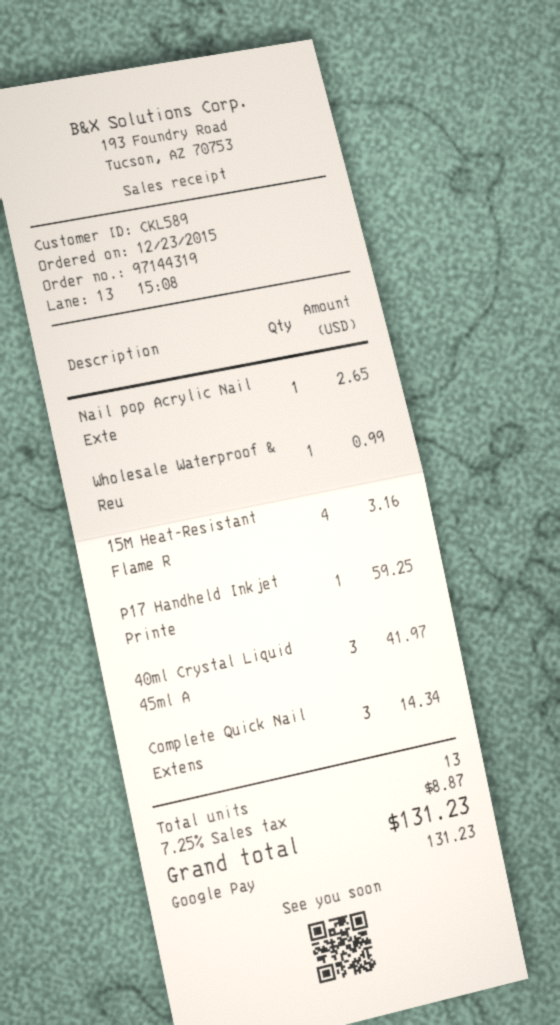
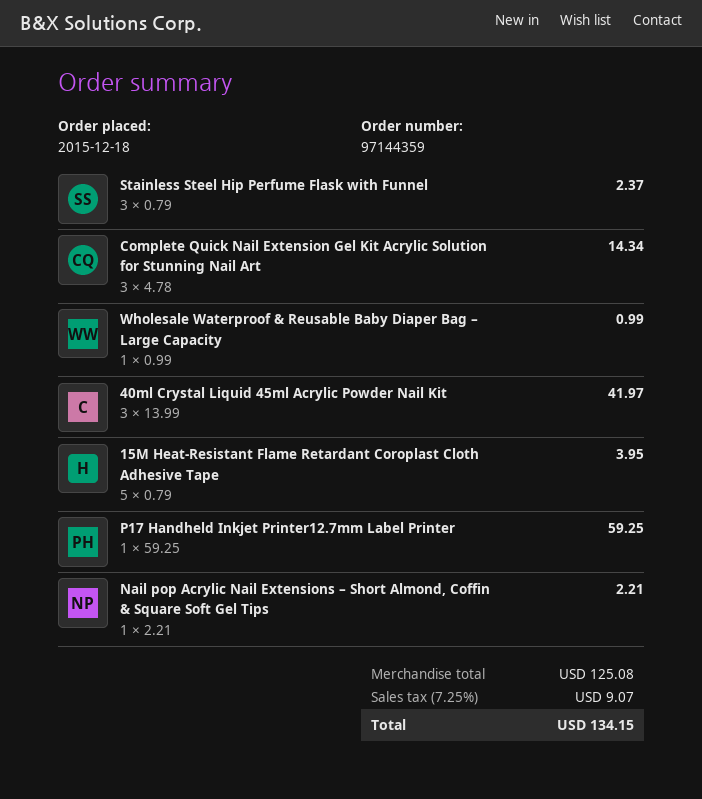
order number: 97144319 -> 97144359
order date: 2015-12-23 -> 2015-12-18
Nail pop Acrylic Nail Exte: 1 for 2.65 -> 1 for 2.21
15M Heat-Resistant Flame R: 4 for 3.16 -> 5 for 3.95
Stainless Steel Hip Perfume Flask with Funnel: none -> 3 for 2.37
tax: 7.25% = 8.87 -> 7.25% = 9.07
total: 131.23 -> 134.15

